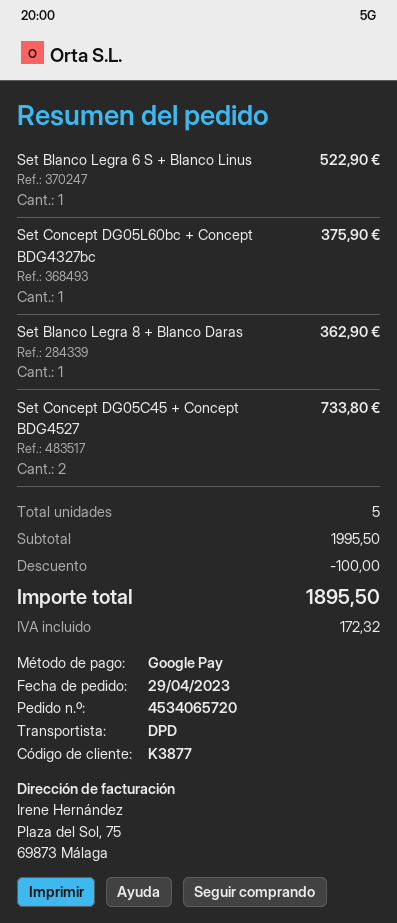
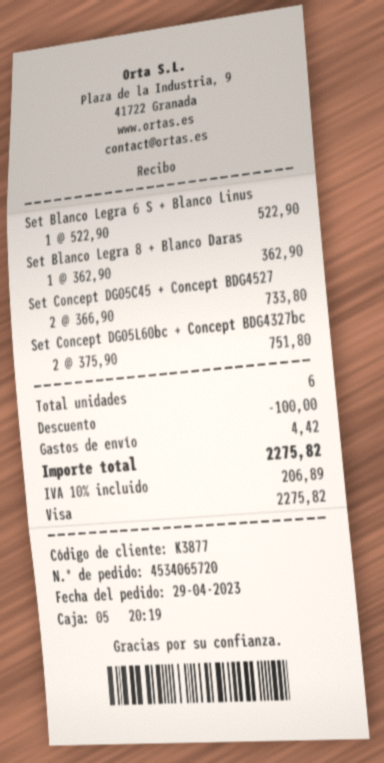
payment method: Google Pay -> Visa
Set Concept DG05L60bc + Concept BDG4327bc: 1 for 375.90 -> 2 for 751.80
total quantity: 5 -> 6
shipping: none -> 4.42
tax: 172.32 -> 206.89
total: 1895.50 -> 2275.82

